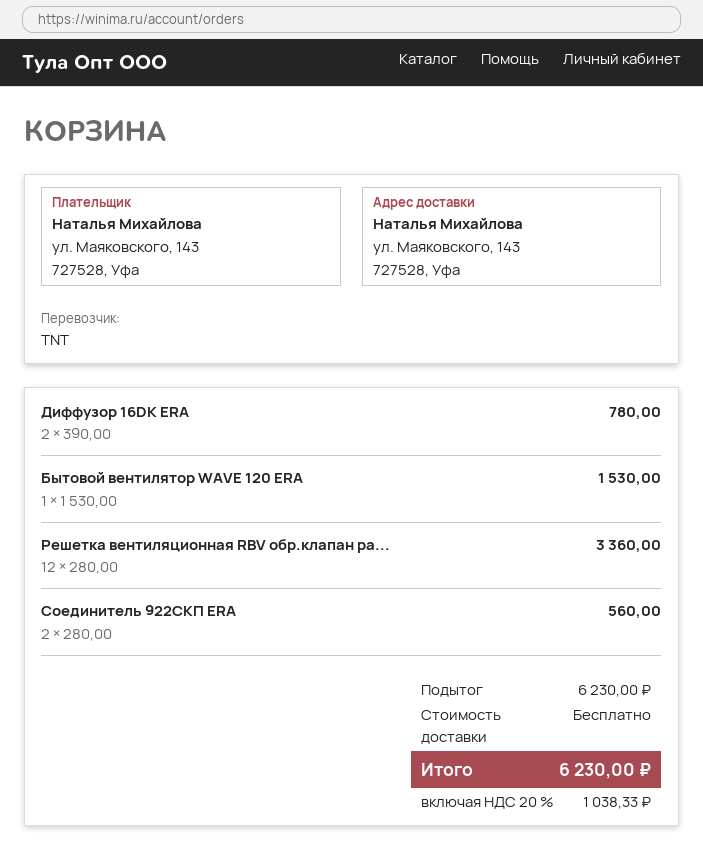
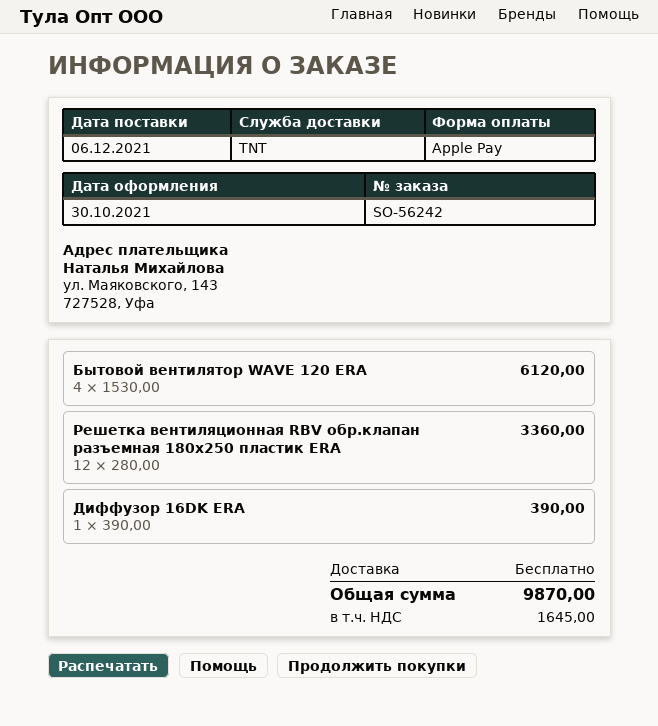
Диффузор 16DK ERA: 2 x 390.00 = 780.00 -> 1 x 390.00 = 390.00
Бытовой вентилятор WAVE 120 ERA: 1 x 1530.00 = 1530.00 -> 4 x 1530.00 = 6120.00
Соединитель 922СКП ERA: 2 x 280.00 = 560.00 -> none
tax: 1038.33 -> 1645.00
total: 6230.00 -> 9870.00

